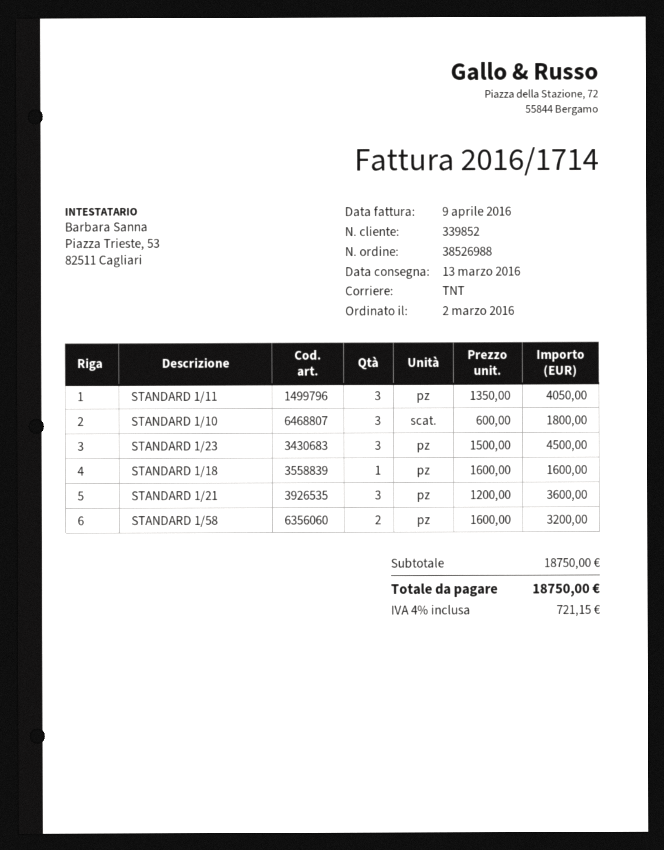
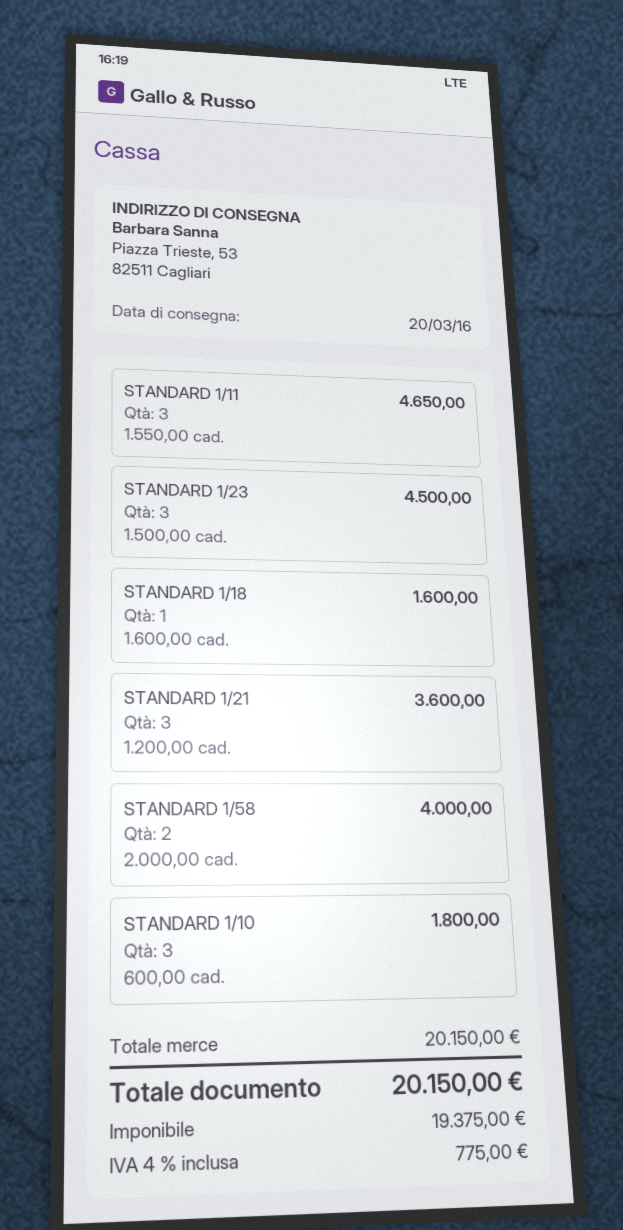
delivery date: 2016-03-13 -> 2016-03-20
STANDARD 1/11: 3 x 1350.00 = 4050.00 -> 3 x 1550.00 = 4650.00
STANDARD 1/58: 2 x 1600.00 = 3200.00 -> 2 x 2000.00 = 4000.00
subtotal: 18750.00 -> 20150.00
tax: 4% = 721.15 -> 4% = 775.00
total: 18750.00 -> 20150.00

